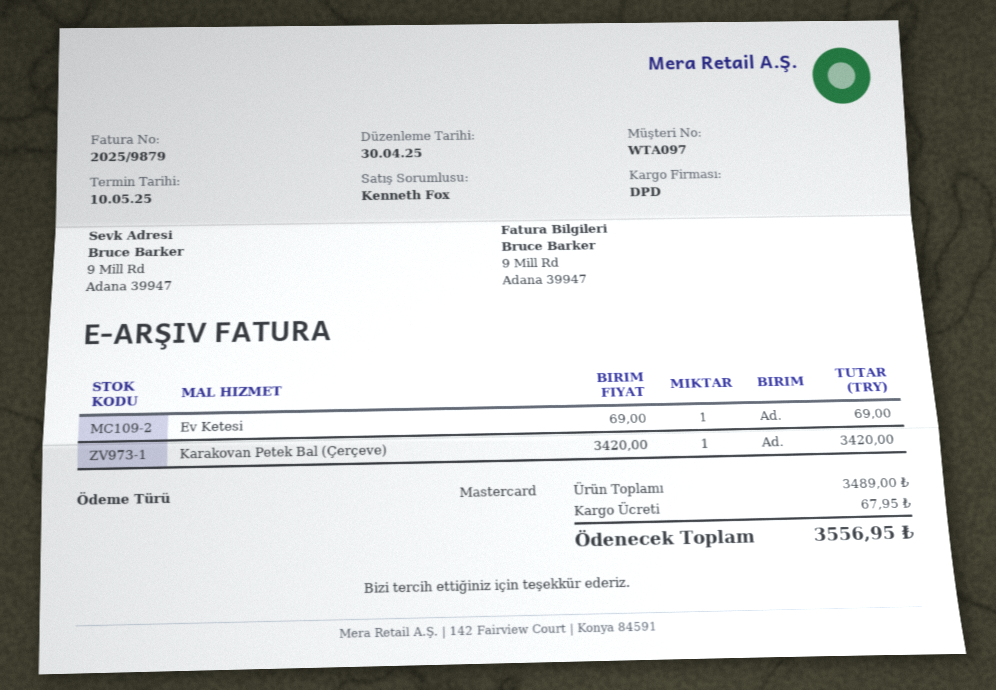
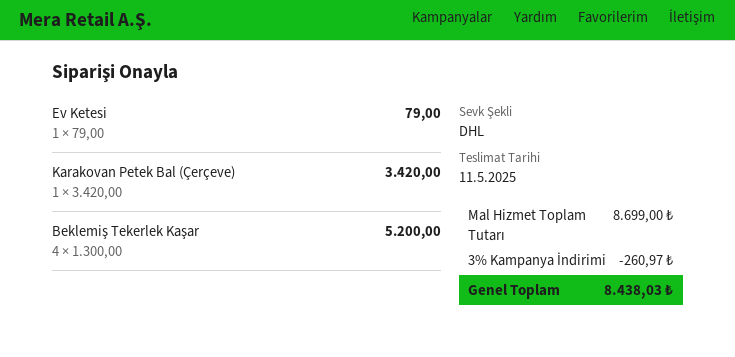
delivery date: 2025-05-10 -> 2025-05-11
shipping method: DPD -> DHL
Ev Ketesi: 1 x 69.00 = 69.00 -> 1 x 79.00 = 79.00
Beklemiş Tekerlek Kaşar: none -> 4 x 1300.00 = 5200.00
subtotal: 3489.00 -> 8699.00
discount: none -> 3% = 260.97
shipping: 67.95 -> none
total: 3556.95 -> 8438.03

